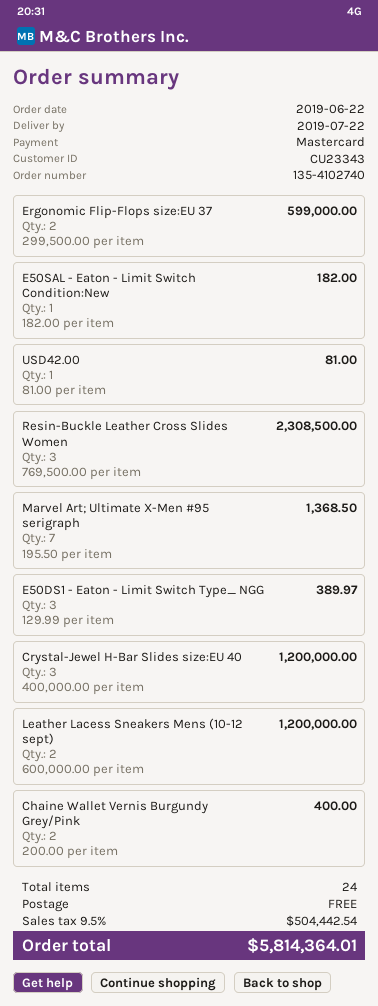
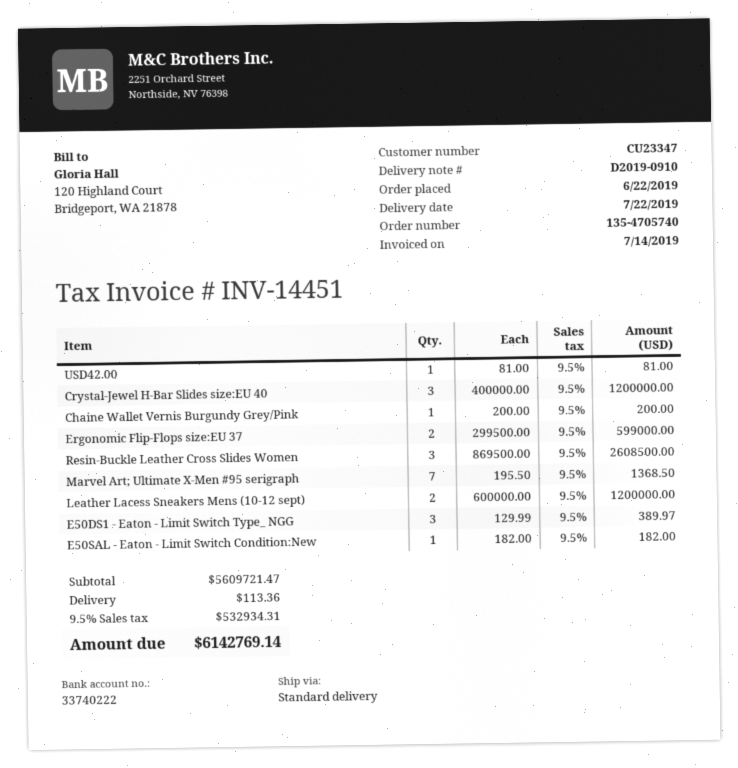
order number: 135-4102740 -> 135-4705740
customer number: CU23343 -> CU23347
Resin-Buckle Leather Cross Slides Women: 3 x 769500.00 = 2308500.00 -> 3 x 869500.00 = 2608500.00
Chaine Wallet Vernis Burgundy Grey/Pink: 2 x 200.00 = 400.00 -> 1 x 200.00 = 200.00
shipping: 0.00 -> 113.36
tax: 9.5% = 504442.54 -> 9.5% = 532934.31
total: 5814364.01 -> 6142769.14

